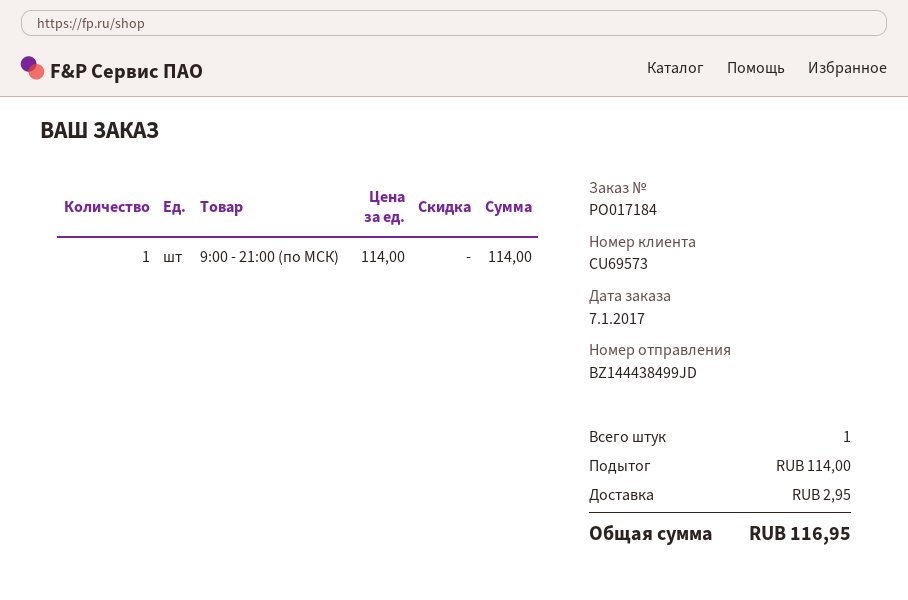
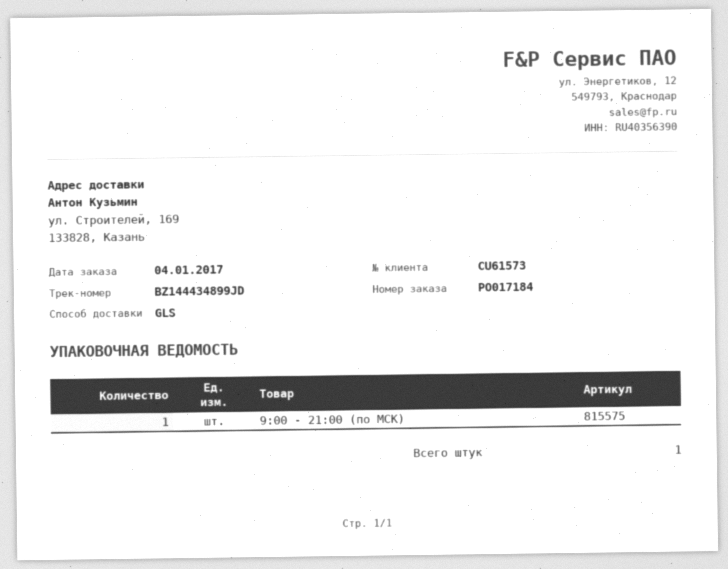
order date: 2017-01-07 -> 2017-01-04
customer number: CU69573 -> CU61573
tracking number: BZ144438499JD -> BZ144434899JD

